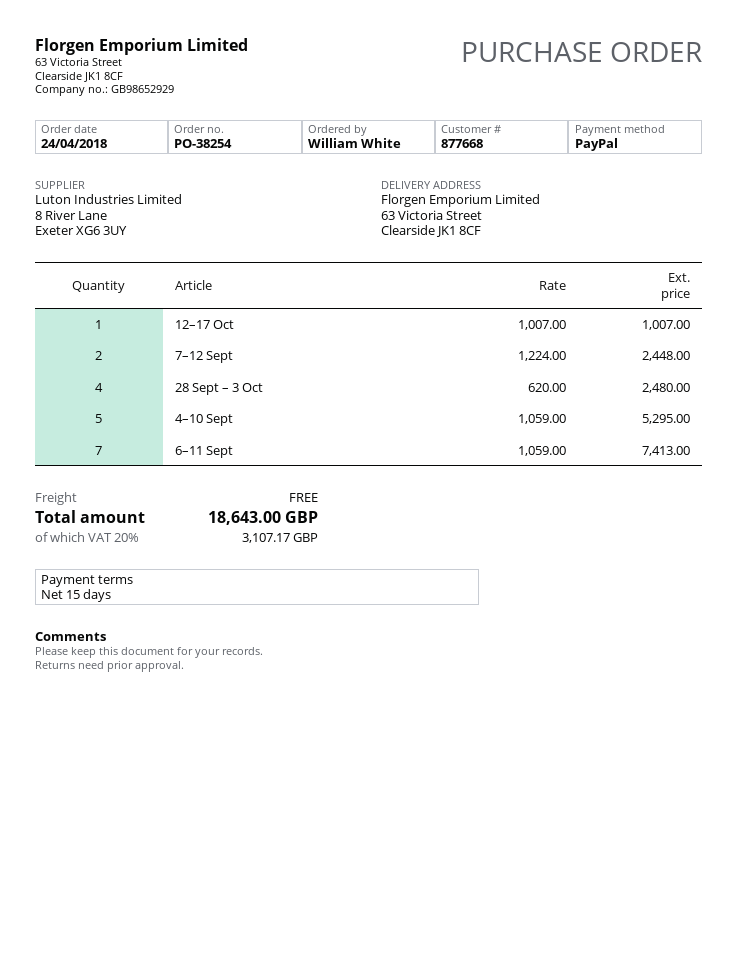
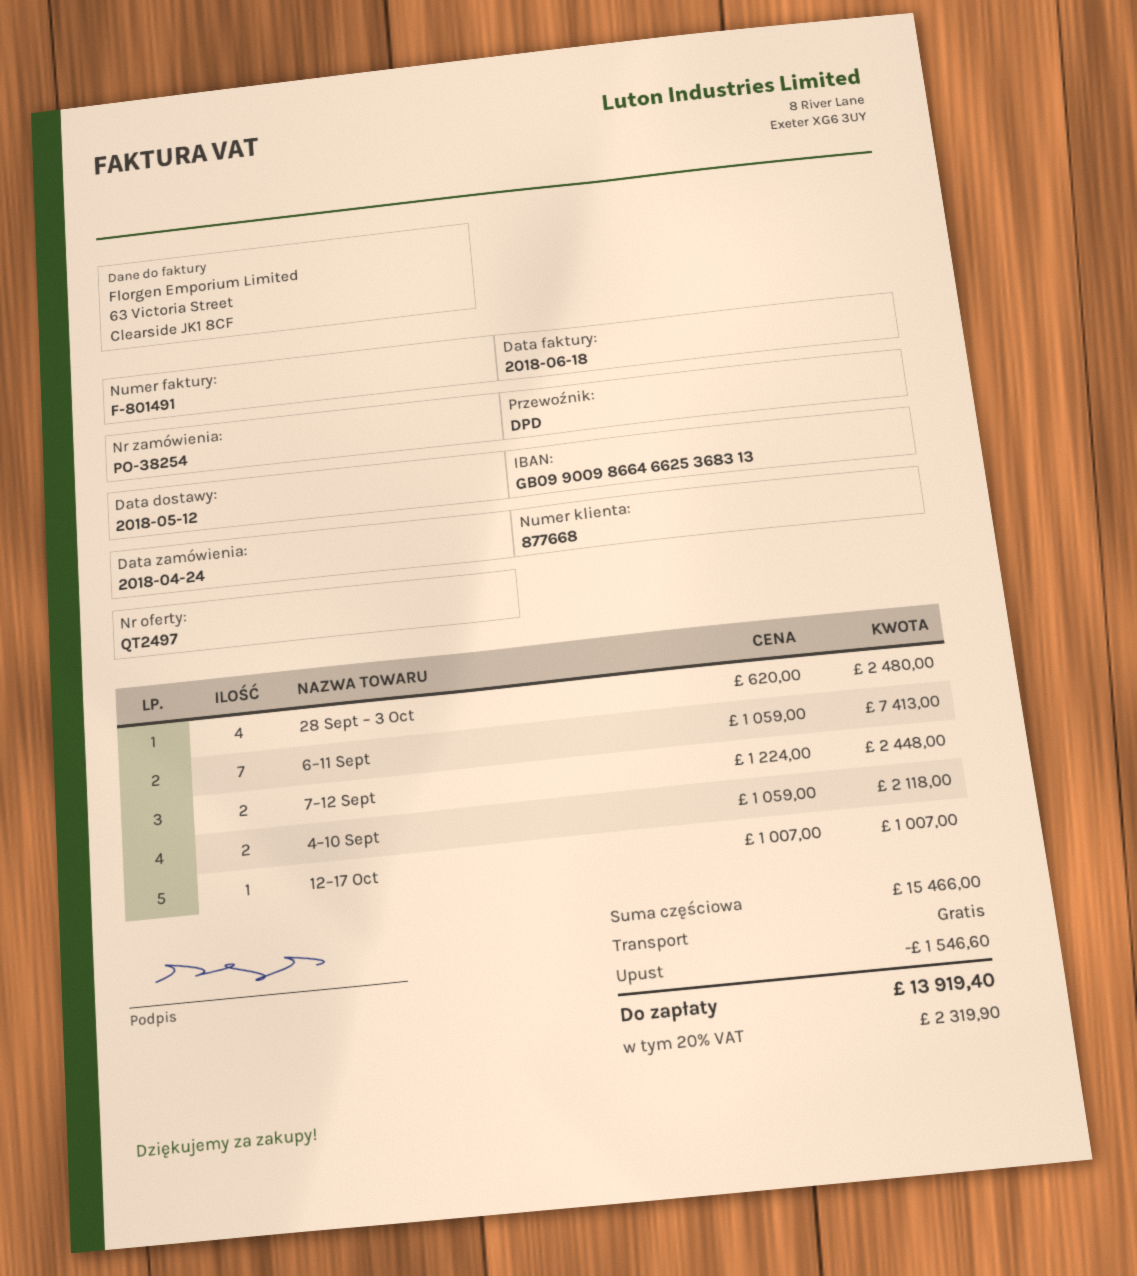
4–10 Sept: 5 x 1059.00 = 5295.00 -> 2 x 1059.00 = 2118.00
discount: none -> 1546.60
tax: 20% = 3107.17 -> 20% = 2319.90
total: 18643.00 -> 13919.40

